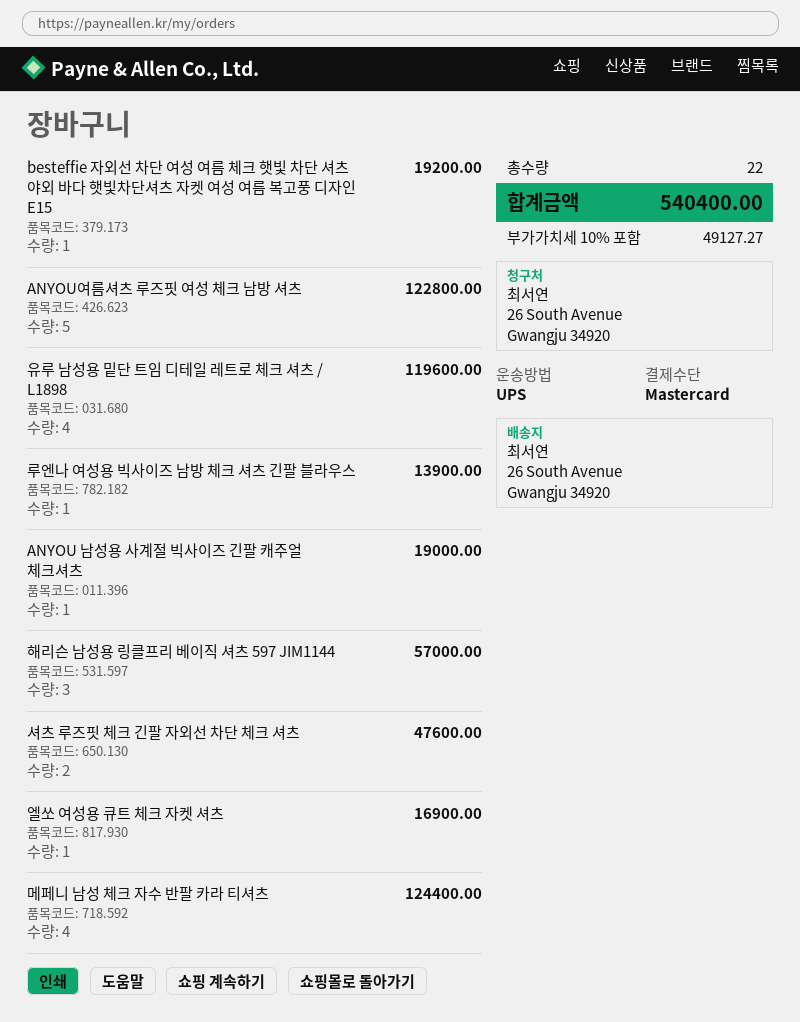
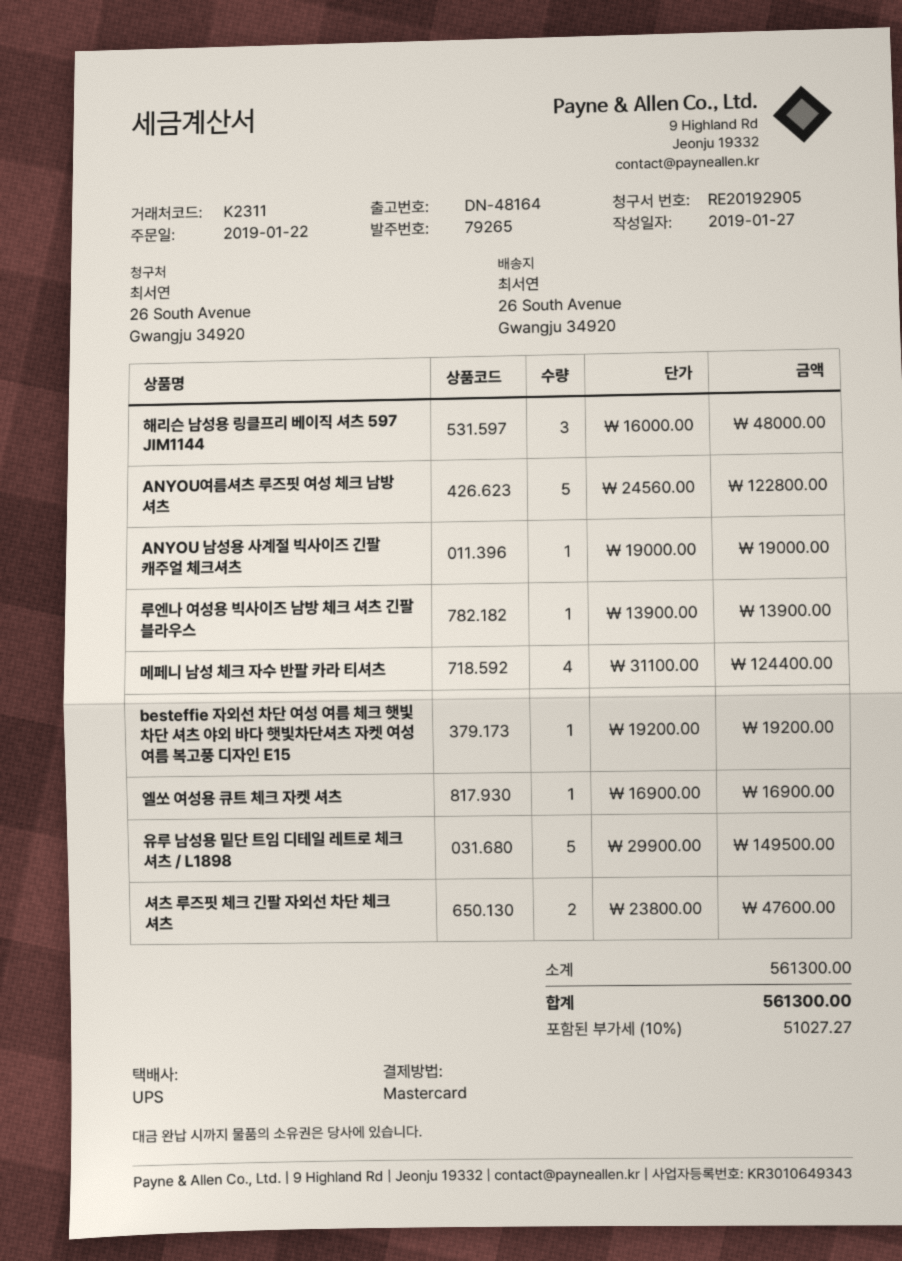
유루 남성용 밑단 트임 디테일 레트로 체크 셔츠 / L1898: 4 for 119600.00 -> 5 for 149500.00
해리슨 남성용 링클프리 베이직 셔츠 597 JIM1144: 3 for 57000.00 -> 3 for 48000.00
tax: 10% = 49127.27 -> 10% = 51027.27
total: 540400.00 -> 561300.00

